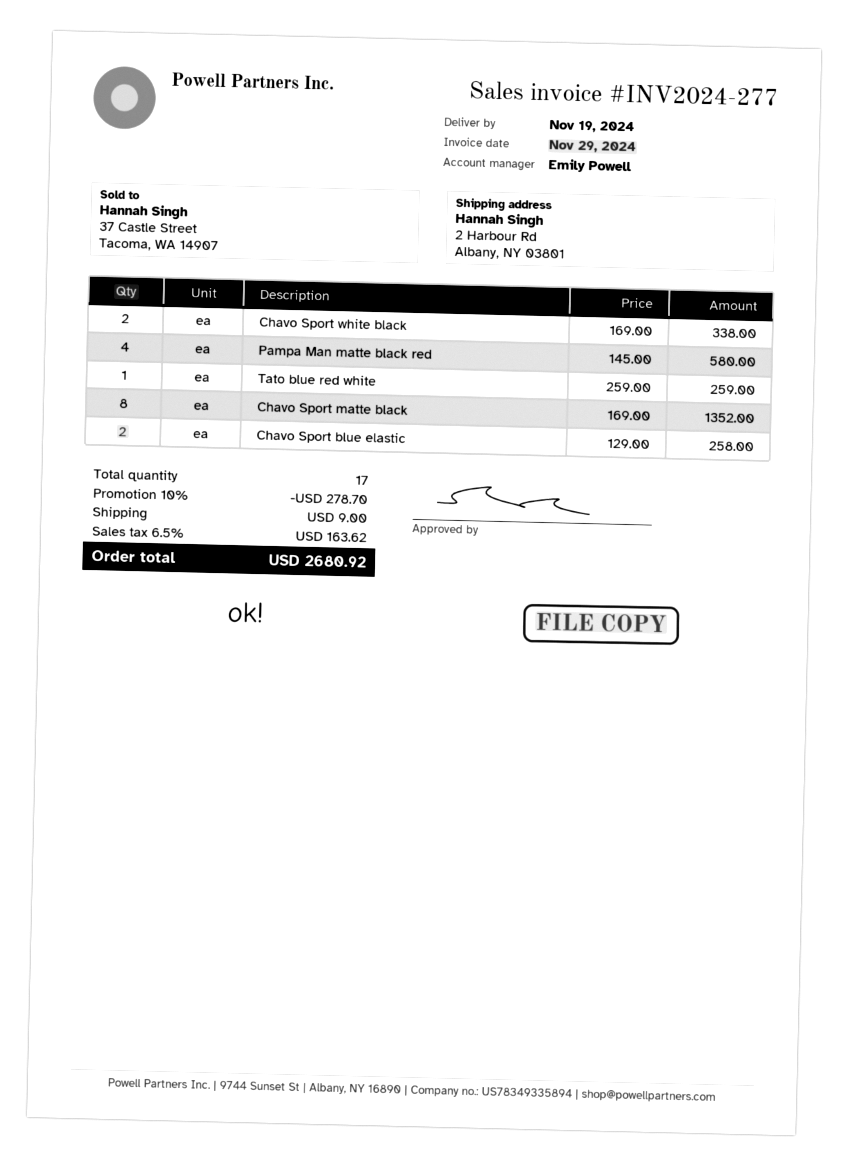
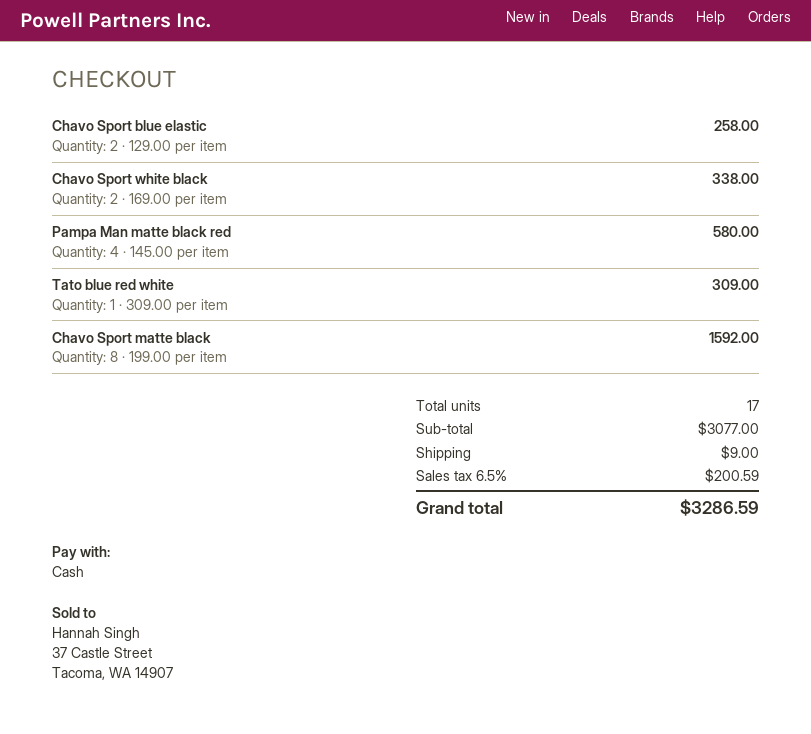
Tato blue red white: 1 x 259.00 = 259.00 -> 1 x 309.00 = 309.00
Chavo Sport matte black: 8 x 169.00 = 1352.00 -> 8 x 199.00 = 1592.00
discount: 10% = 278.70 -> none
tax: 6.5% = 163.62 -> 6.5% = 200.59
total: 2680.92 -> 3286.59

